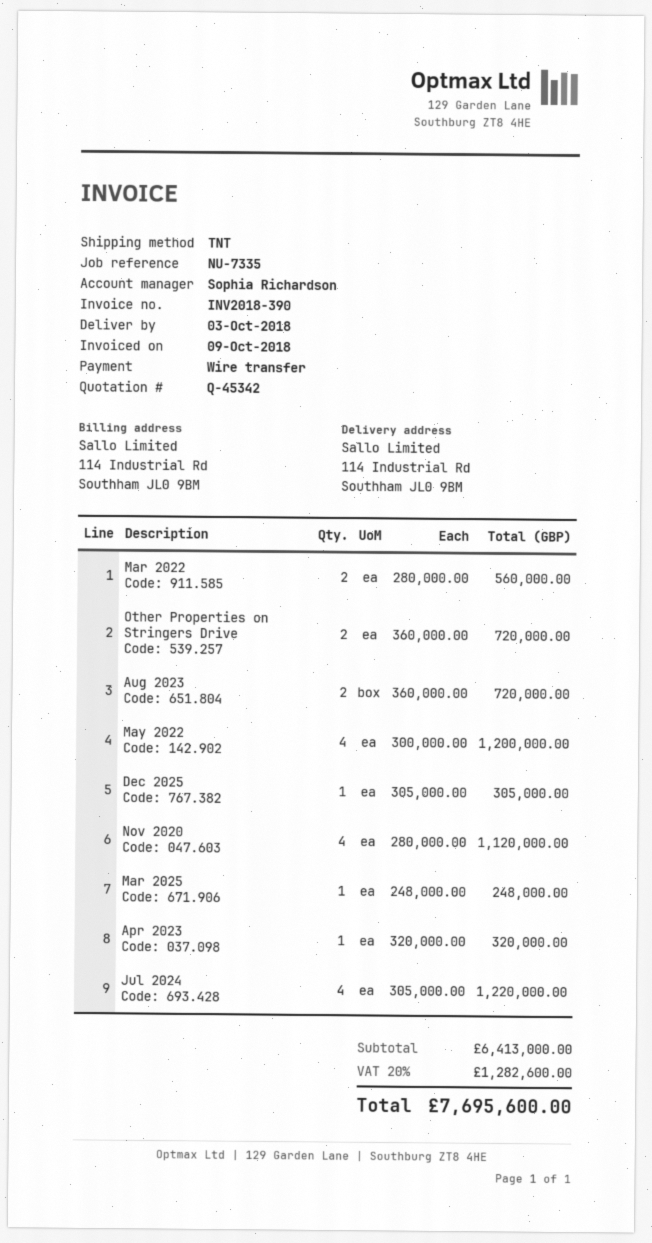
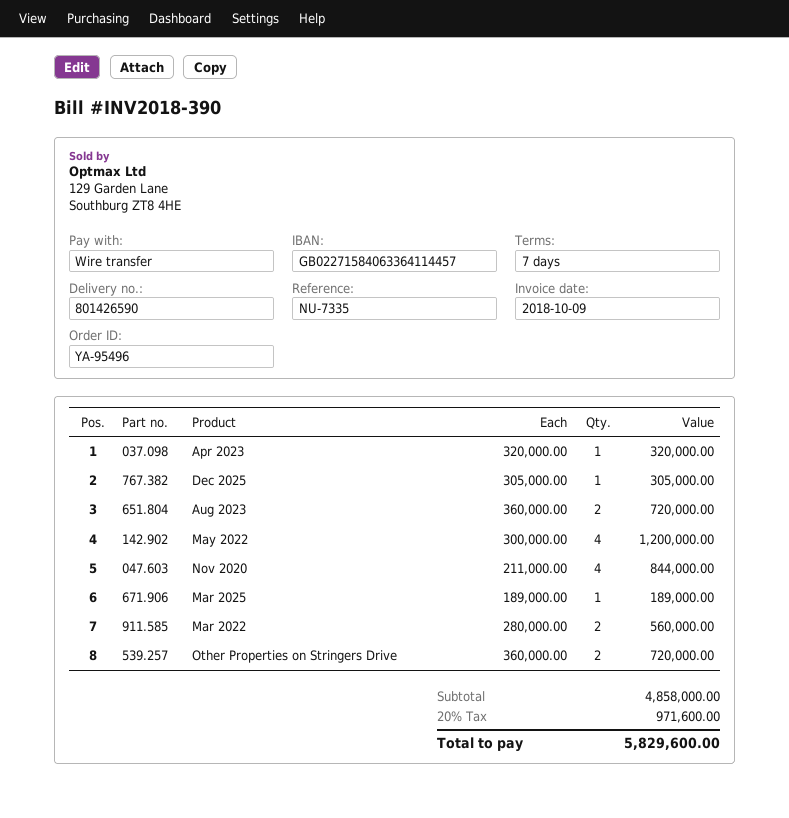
Nov 2020: 4 x 280000.00 = 1120000.00 -> 4 x 211000.00 = 844000.00
Mar 2025: 1 x 248000.00 = 248000.00 -> 1 x 189000.00 = 189000.00
Jul 2024: 4 x 305000.00 = 1220000.00 -> none
subtotal: 6413000.00 -> 4858000.00
tax: 20% = 1282600.00 -> 20% = 971600.00
total: 7695600.00 -> 5829600.00

